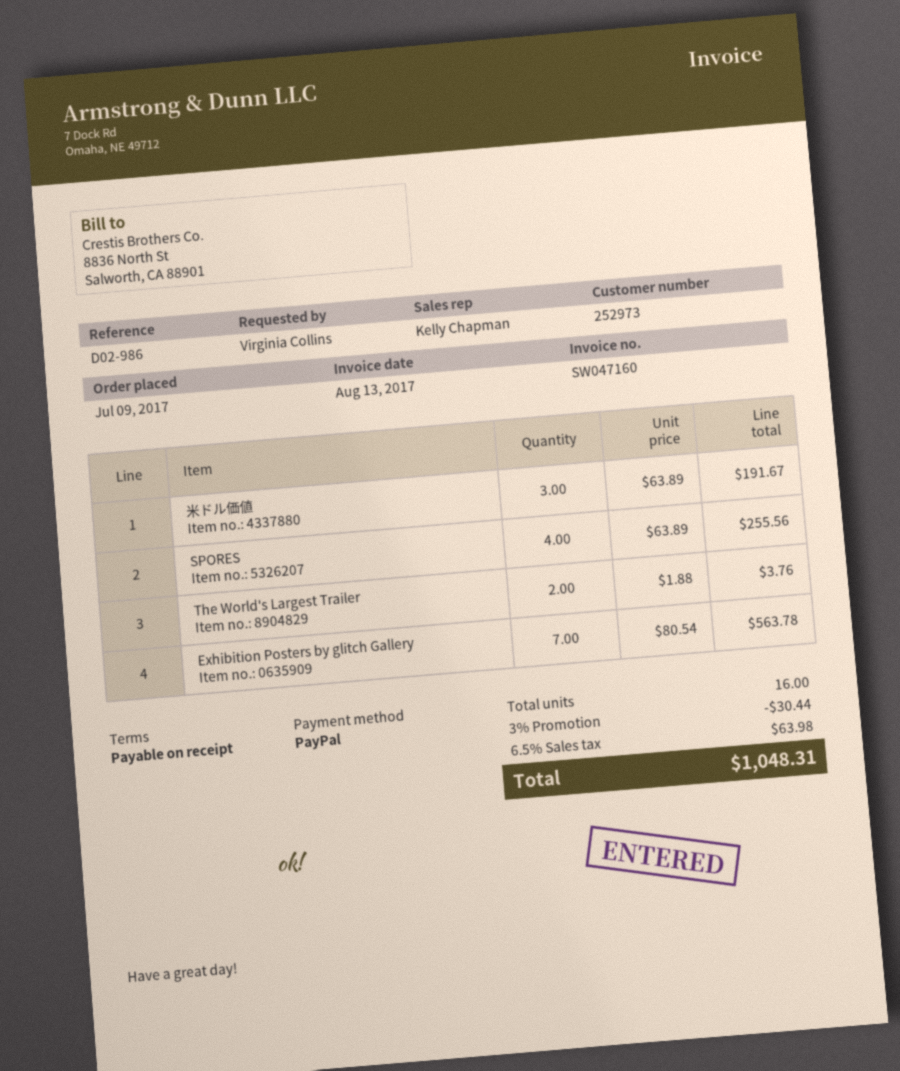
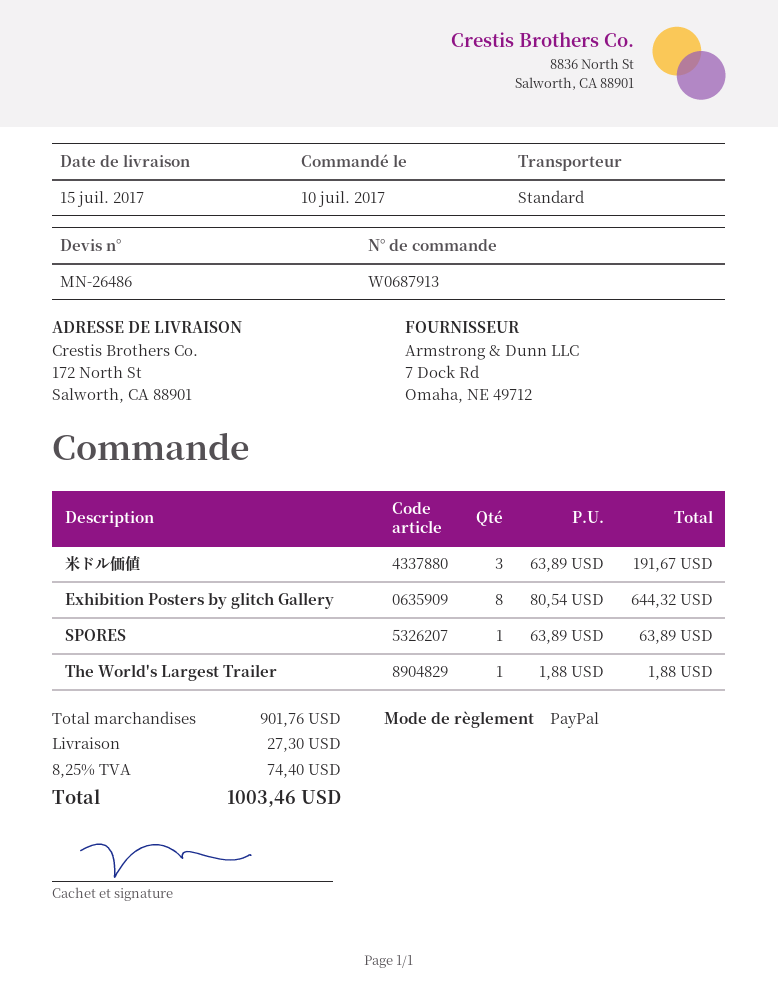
order date: 2017-07-09 -> 2017-07-10
SPORES: 4 x 63.89 = 255.56 -> 1 x 63.89 = 63.89
The World's Largest Trailer: 2 x 1.88 = 3.76 -> 1 x 1.88 = 1.88
Exhibition Posters by glitch Gallery: 7 x 80.54 = 563.78 -> 8 x 80.54 = 644.32
discount: 3% = 30.44 -> none
shipping: none -> 27.30
tax: 6.5% = 63.98 -> 8.25% = 74.40
total: 1048.31 -> 1003.46

